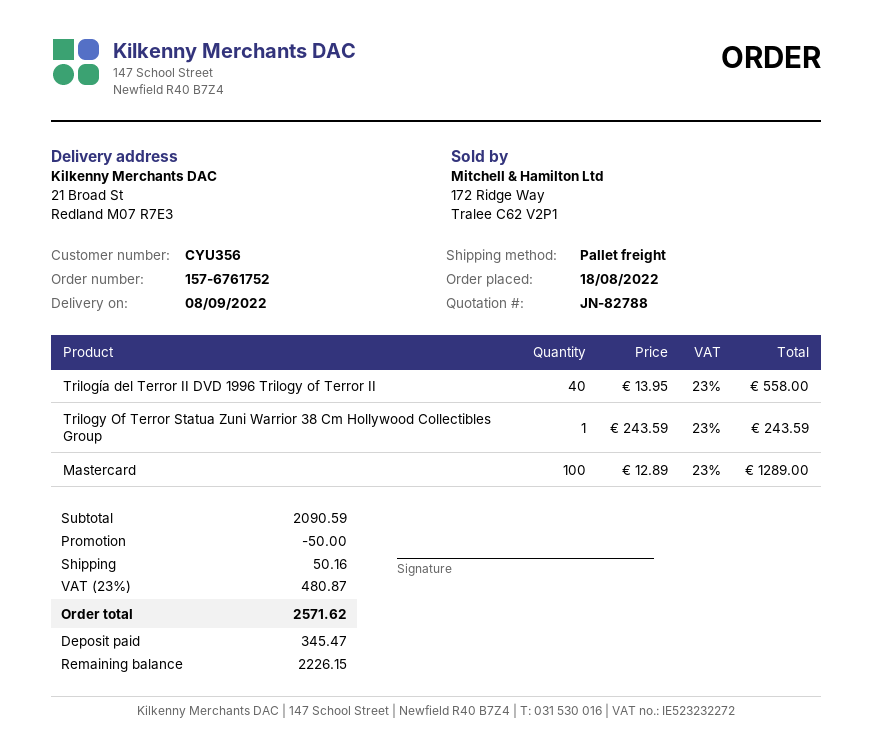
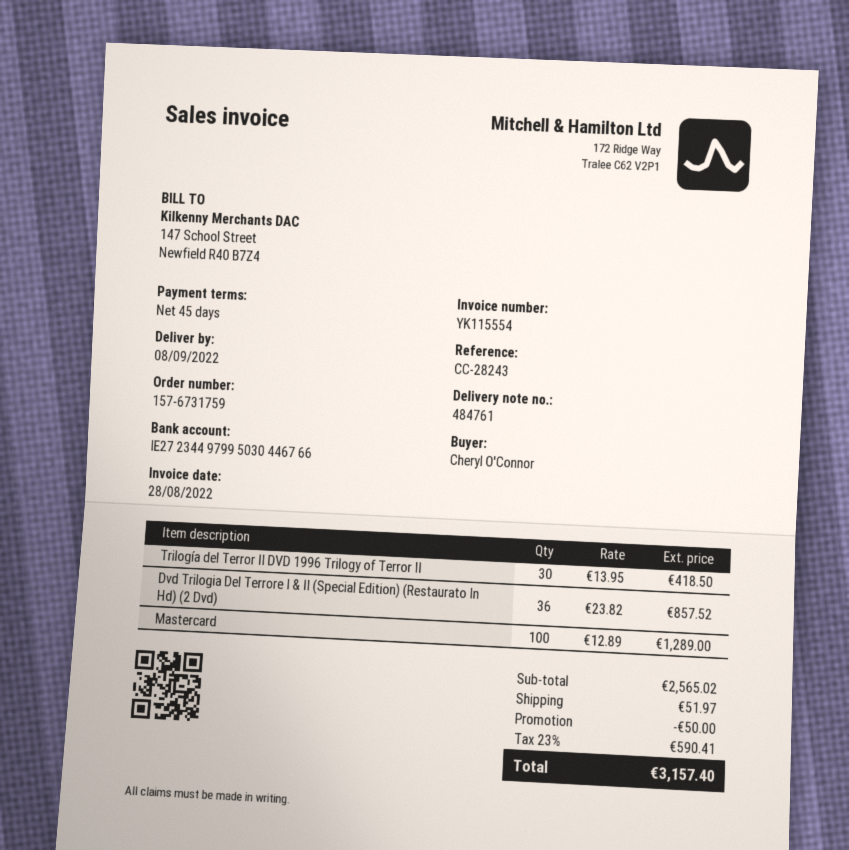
order number: 157-6761752 -> 157-6731759
Trilogía del Terror II DVD 1996 Trilogy of Terror II: 40 x 13.95 = 558.00 -> 30 x 13.95 = 418.50
Trilogy Of Terror Statua Zuni Warrior 38 Cm Hollywood Collectibles Group: 1 x 243.59 = 243.59 -> none
Dvd Trilogia Del Terrore I & II (Special Edition) (Restaurato In Hd) (2 Dvd): none -> 36 x 23.82 = 857.52
subtotal: 2090.59 -> 2565.02
shipping: 50.16 -> 51.97
tax: 23% = 480.87 -> 23% = 590.41
total: 2571.62 -> 3157.40

